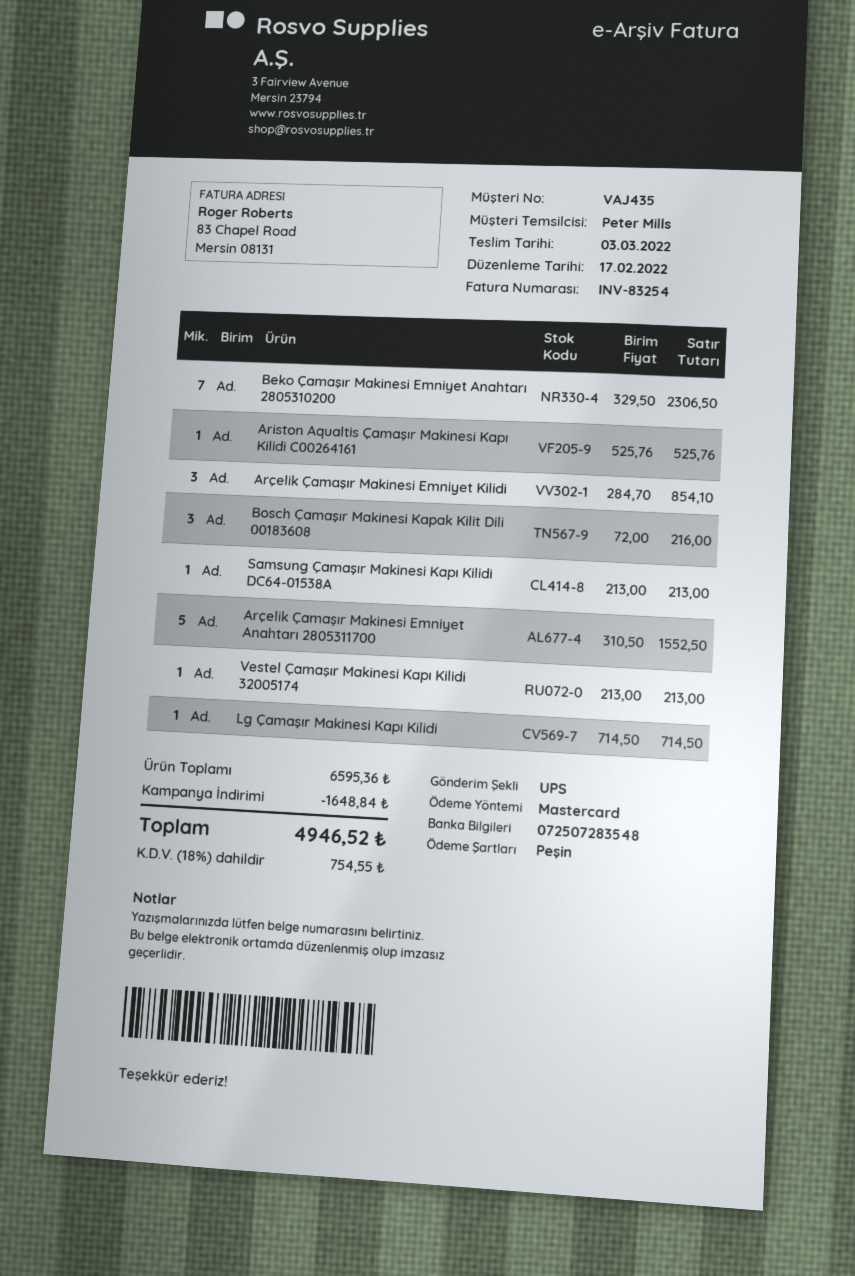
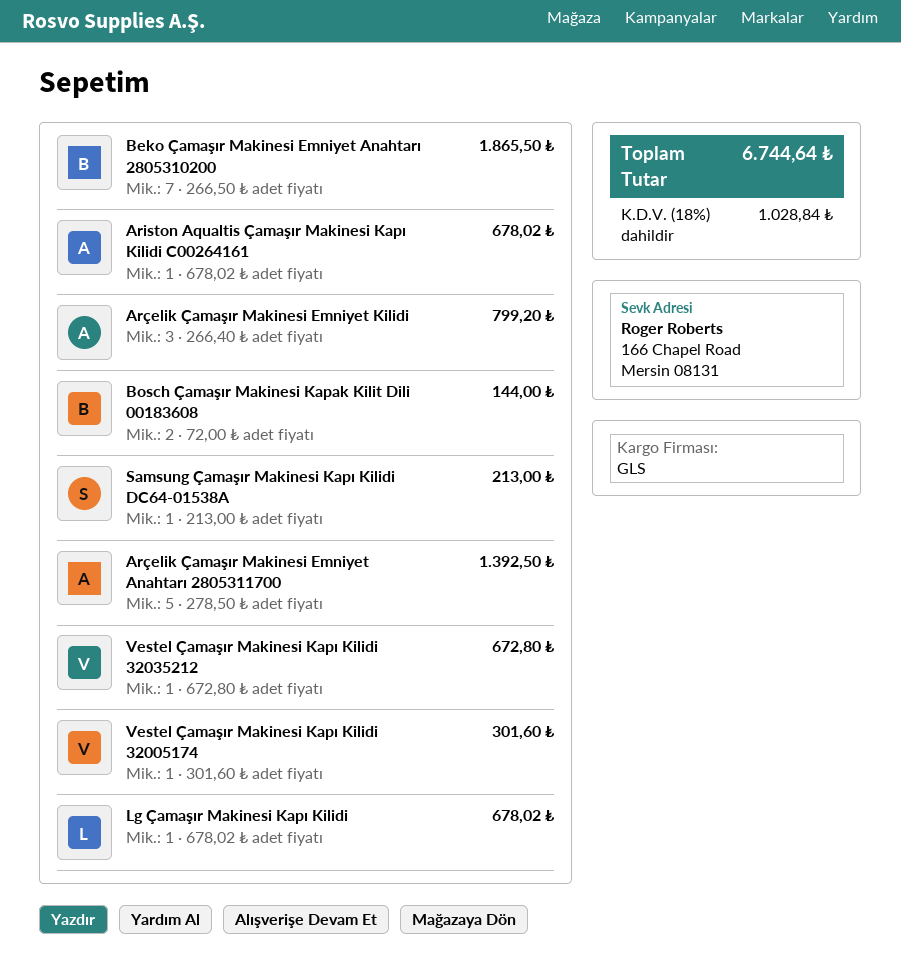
shipping method: UPS -> GLS
Beko Çamaşır Makinesi Emniyet Anahtarı 2805310200: 7 x 329.50 = 2306.50 -> 7 x 266.50 = 1865.50
Ariston Aqualtis Çamaşır Makinesi Kapı Kilidi C00264161: 1 x 525.76 = 525.76 -> 1 x 678.02 = 678.02
Arçelik Çamaşır Makinesi Emniyet Kilidi: 3 x 284.70 = 854.10 -> 3 x 266.40 = 799.20
Bosch Çamaşır Makinesi Kapak Kilit Dili 00183608: 3 x 72.00 = 216.00 -> 2 x 72.00 = 144.00
Arçelik Çamaşır Makinesi Emniyet Anahtarı 2805311700: 5 x 310.50 = 1552.50 -> 5 x 278.50 = 1392.50
Vestel Çamaşır Makinesi Kapı Kilidi 32005174: 1 x 213.00 = 213.00 -> 1 x 301.60 = 301.60
Lg Çamaşır Makinesi Kapı Kilidi: 1 x 714.50 = 714.50 -> 1 x 678.02 = 678.02
Vestel Çamaşır Makinesi Kapı Kilidi 32035212: none -> 1 x 672.80 = 672.80
discount: 1648.84 -> none
tax: 18% = 754.55 -> 18% = 1028.84
total: 4946.52 -> 6744.64

